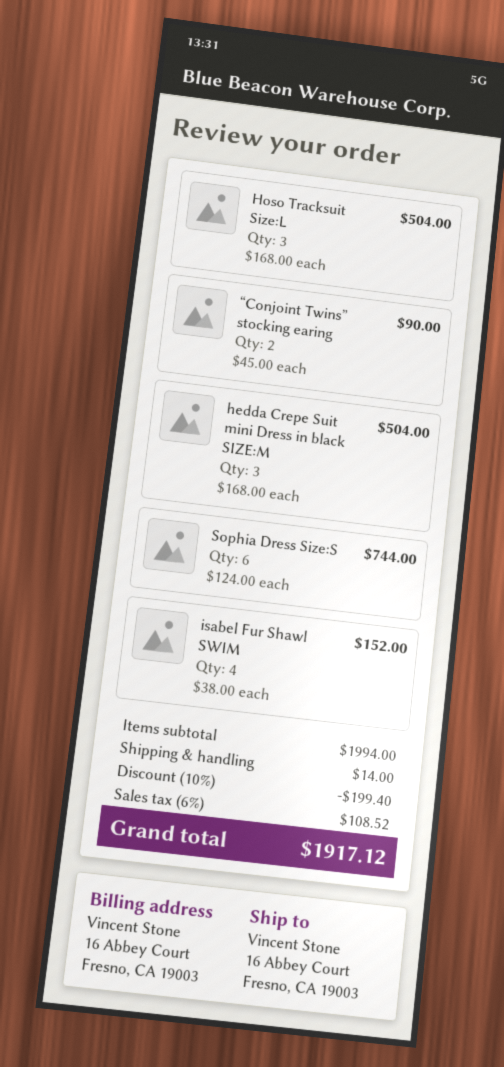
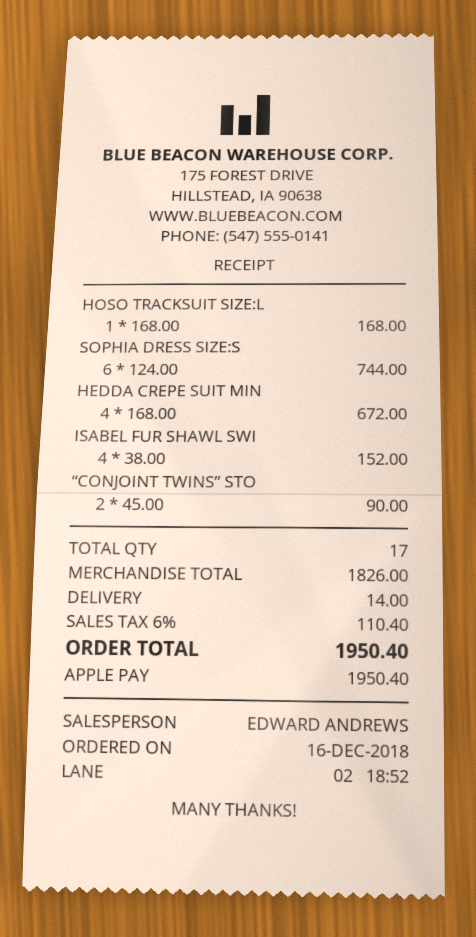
Hoso Tracksuit Size:L: 3 x 168.00 = 504.00 -> 1 x 168.00 = 168.00
hedda Crepe Suit mini Dress in black SIZE:M: 3 x 168.00 = 504.00 -> 4 x 168.00 = 672.00
subtotal: 1994.00 -> 1826.00
discount: 10% = 199.40 -> none
tax: 6% = 108.52 -> 6% = 110.40
total: 1917.12 -> 1950.40

